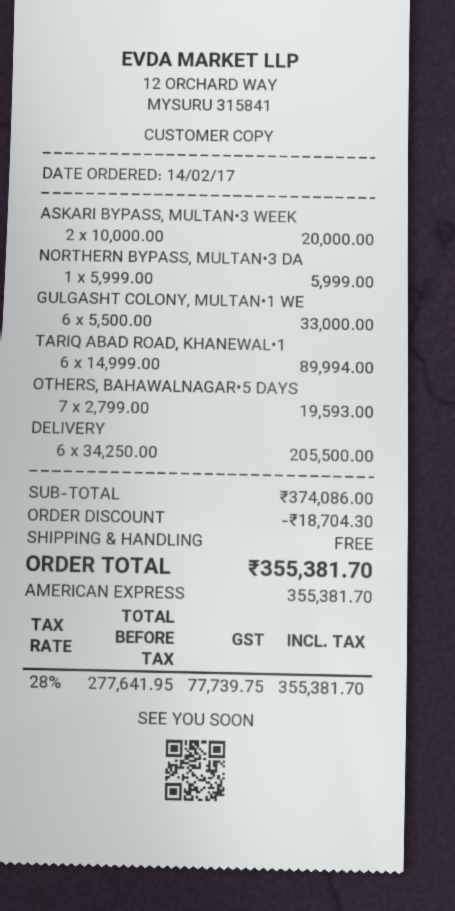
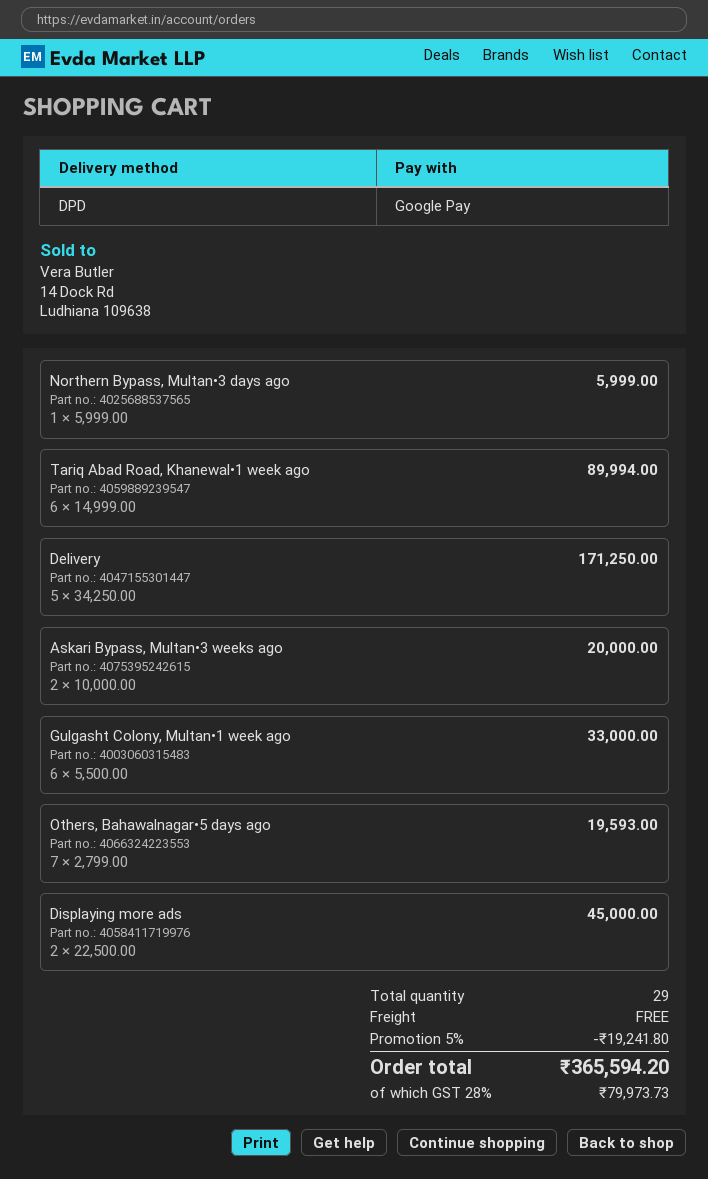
payment method: American Express -> Google Pay
DELIVERY: 6 x 34250.00 = 205500.00 -> 5 x 34250.00 = 171250.00
Displaying more ads: none -> 2 x 22500.00 = 45000.00
discount: 18704.30 -> 19241.80
tax: 28% = 77739.75 -> 28% = 79973.73
total: 355381.70 -> 365594.20

